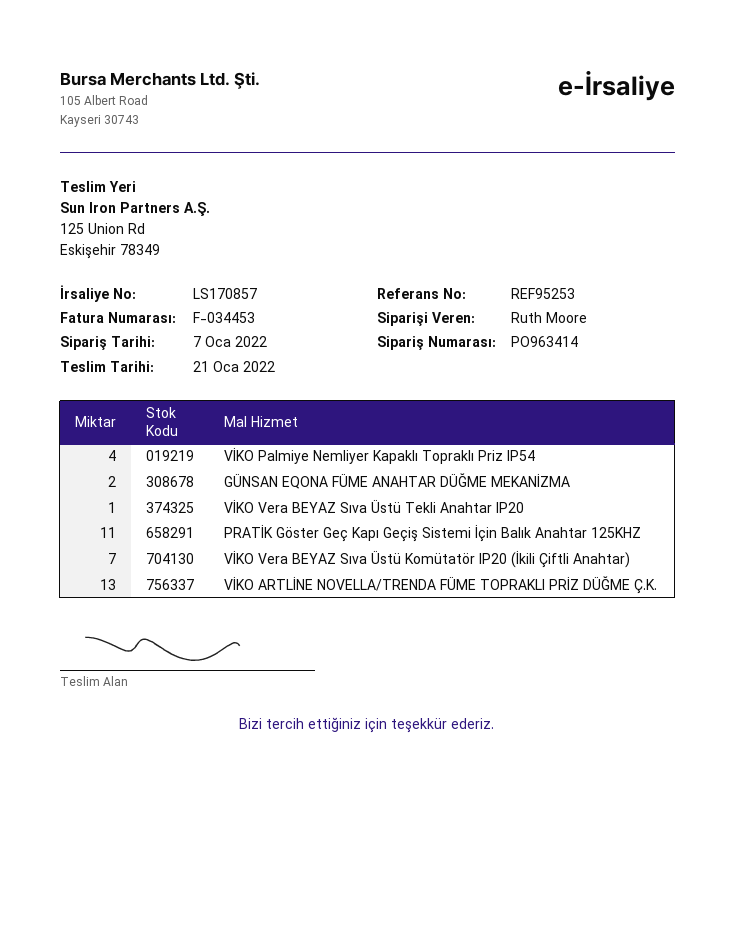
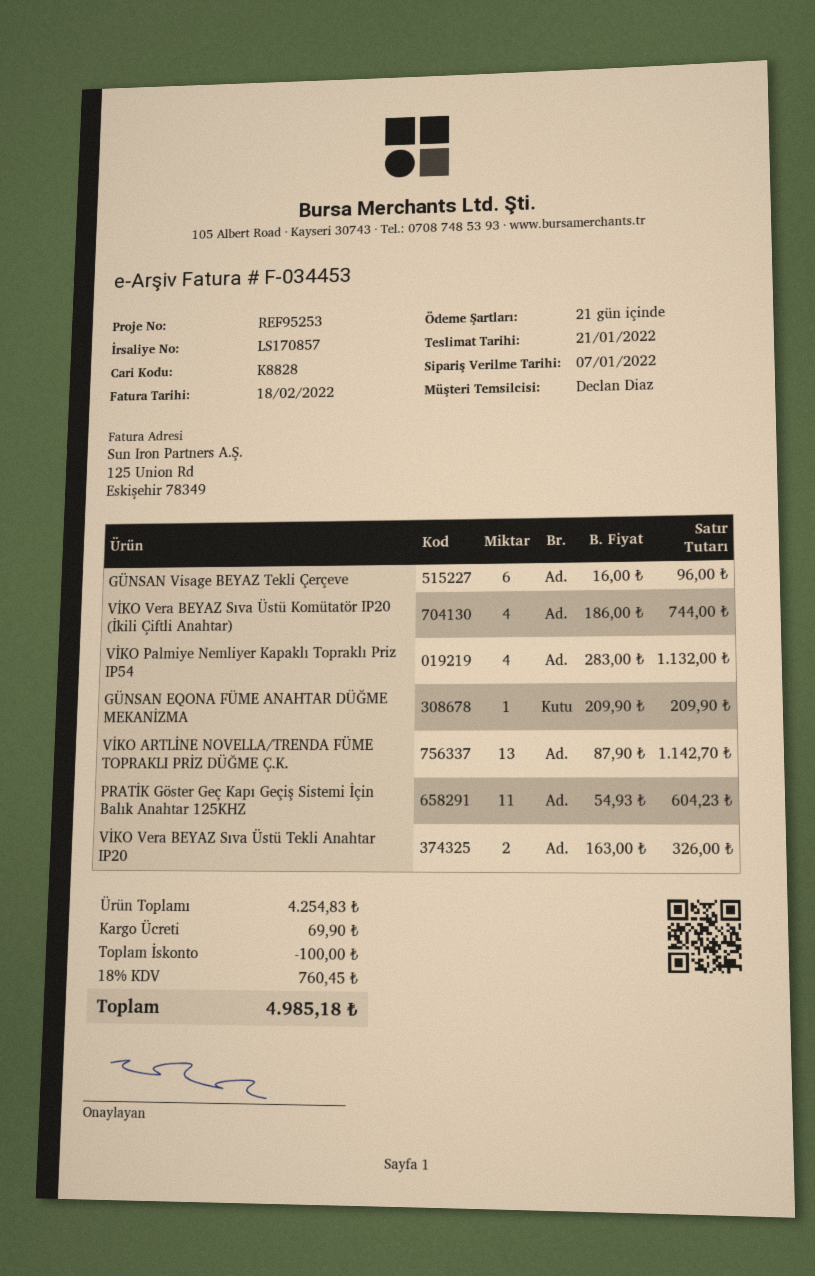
GÜNSAN EQONA FÜME ANAHTAR DÜĞME MEKANİZMA: 2 -> 1
VİKO Vera BEYAZ Sıva Üstü Tekli Anahtar IP20: 1 -> 2
VİKO Vera BEYAZ Sıva Üstü Komütatör IP20 (İkili Çiftli Anahtar): 7 -> 4
GÜNSAN Visage BEYAZ Tekli Çerçeve: none -> 6

